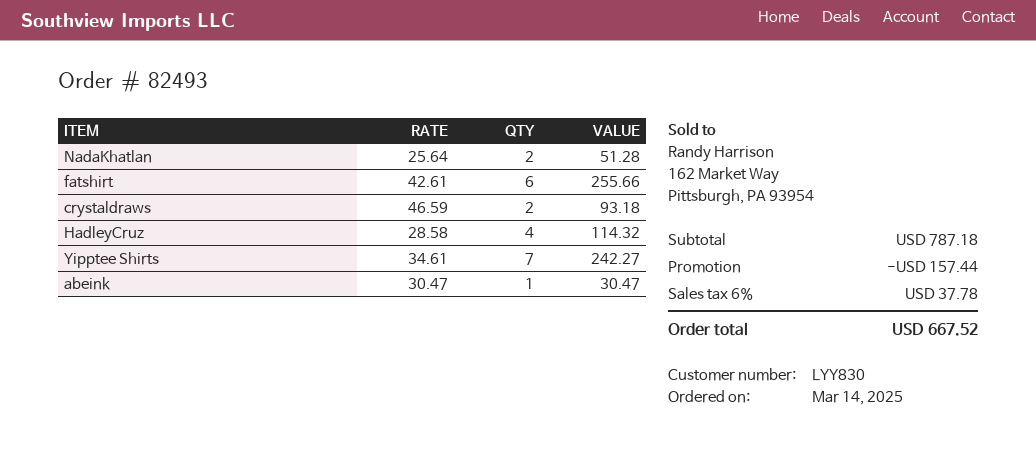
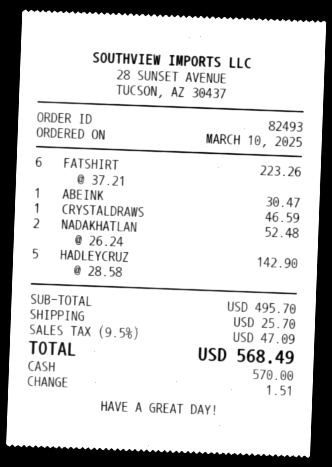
order date: 2025-03-14 -> 2025-03-10
NadaKhatlan: 2 x 25.64 = 51.28 -> 2 x 26.24 = 52.48
fatshirt: 6 x 42.61 = 255.66 -> 6 x 37.21 = 223.26
crystaldraws: 2 x 46.59 = 93.18 -> 1 x 46.59 = 46.59
HadleyCruz: 4 x 28.58 = 114.32 -> 5 x 28.58 = 142.90
Yipptee Shirts: 7 x 34.61 = 242.27 -> none
subtotal: 787.18 -> 495.70
discount: 157.44 -> none
shipping: none -> 25.70
tax: 6% = 37.78 -> 9.5% = 47.09
total: 667.52 -> 568.49

